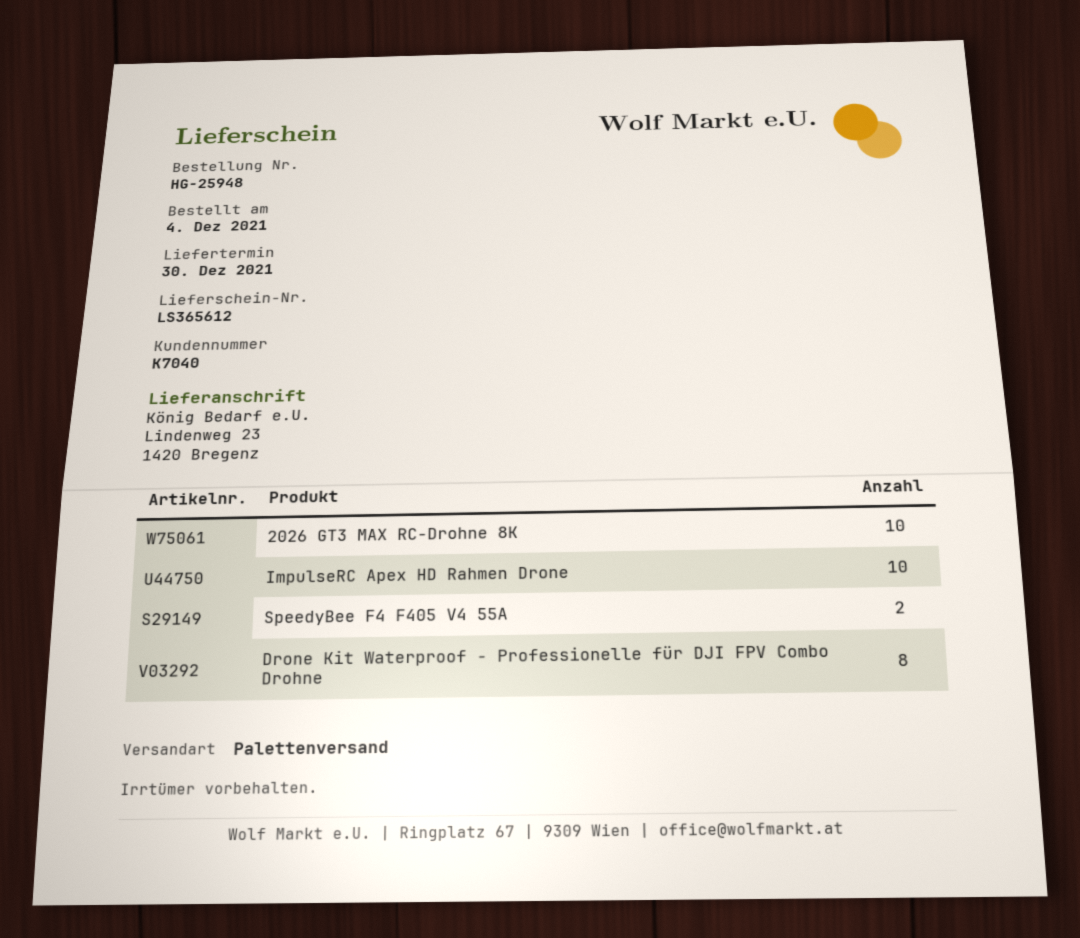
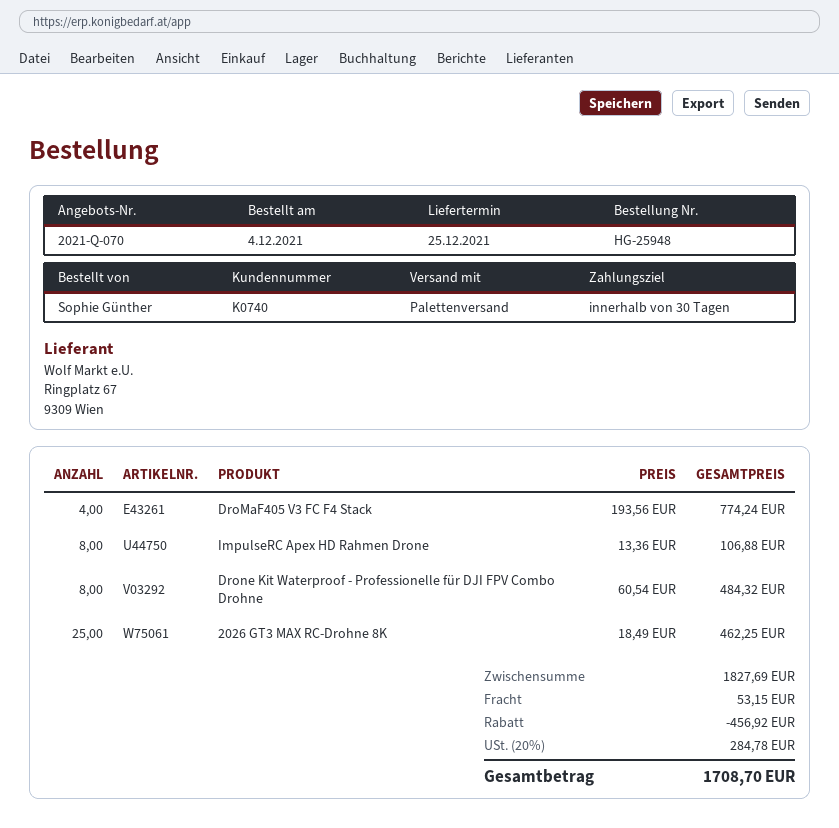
delivery date: 2021-12-30 -> 2021-12-25
customer number: K7040 -> K0740
2026 GT3 MAX RC-Drohne 8K: 10 -> 25
ImpulseRC Apex HD Rahmen Drone: 10 -> 8
SpeedyBee F4 F405 V4 55A: 2 -> none
DroMaF405 V3 FC F4 Stack: none -> 4

